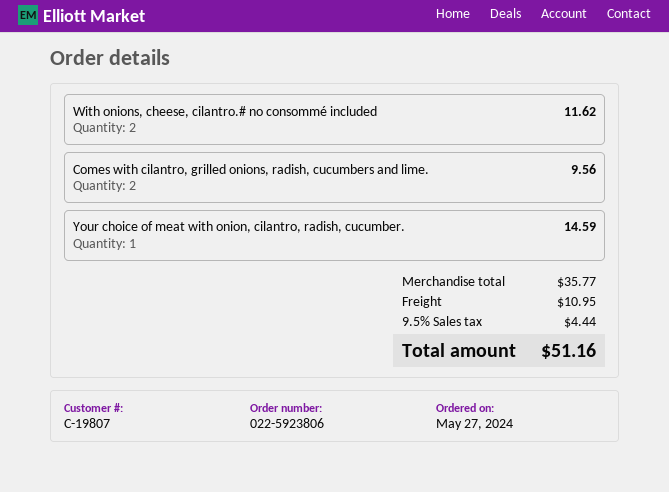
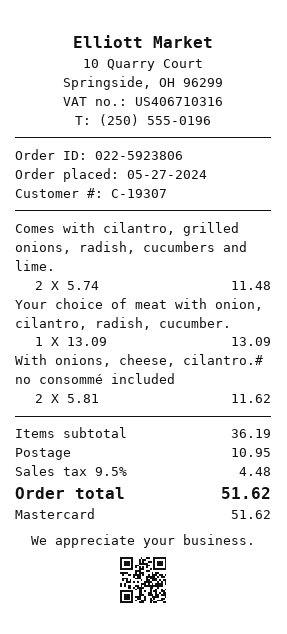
customer number: C-19807 -> C-19307
Comes with cilantro, grilled onions, radish, cucumbers and lime.: 2 for 9.56 -> 2 for 11.48
Your choice of meat with onion, cilantro, radish, cucumber.: 1 for 14.59 -> 1 for 13.09
subtotal: 35.77 -> 36.19
tax: 9.5% = 4.44 -> 9.5% = 4.48
total: 51.16 -> 51.62

